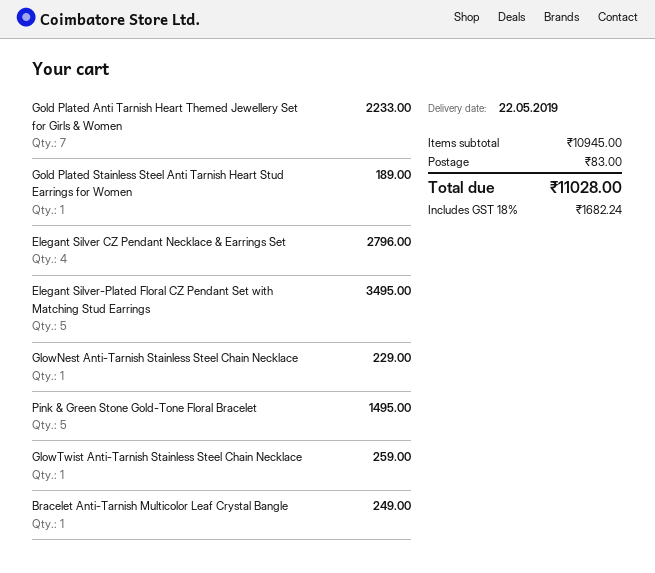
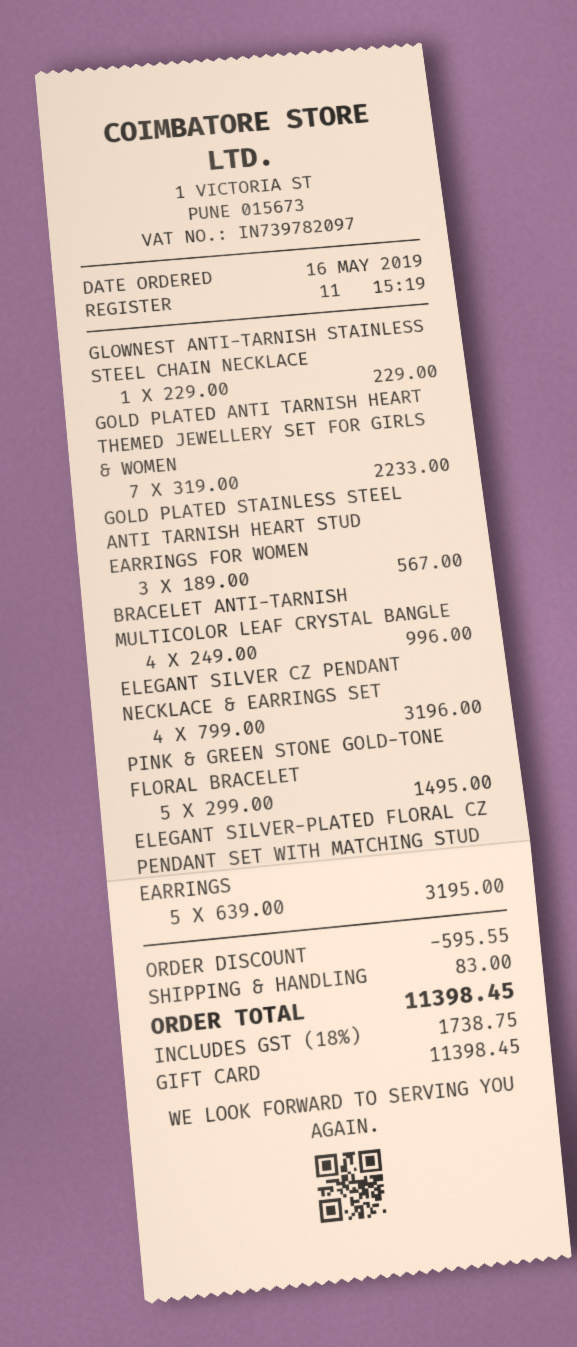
Gold Plated Stainless Steel Anti Tarnish Heart Stud Earrings for Women: 1 for 189.00 -> 3 for 567.00
Elegant Silver CZ Pendant Necklace & Earrings Set: 4 for 2796.00 -> 4 for 3196.00
Elegant Silver-Plated Floral CZ Pendant Set with Matching Stud Earrings: 5 for 3495.00 -> 5 for 3195.00
GlowTwist Anti-Tarnish Stainless Steel Chain Necklace: 1 for 259.00 -> none
Bracelet Anti-Tarnish Multicolor Leaf Crystal Bangle: 1 for 249.00 -> 4 for 996.00
discount: none -> 595.55
tax: 18% = 1682.24 -> 18% = 1738.75
total: 11028.00 -> 11398.45

